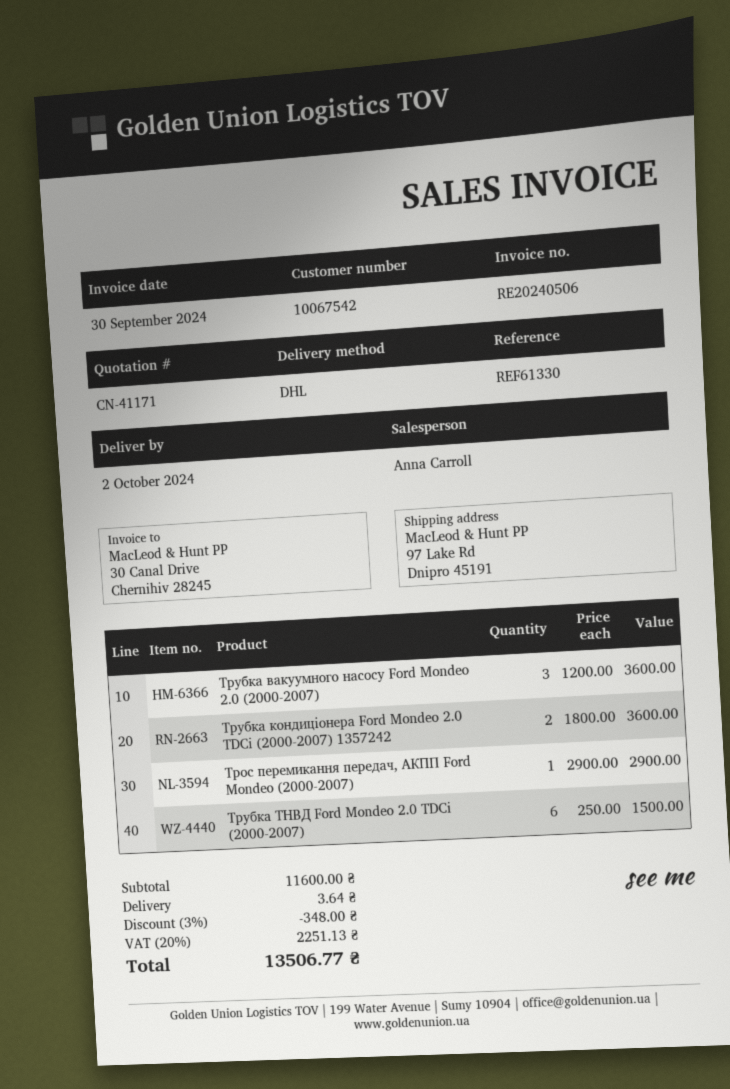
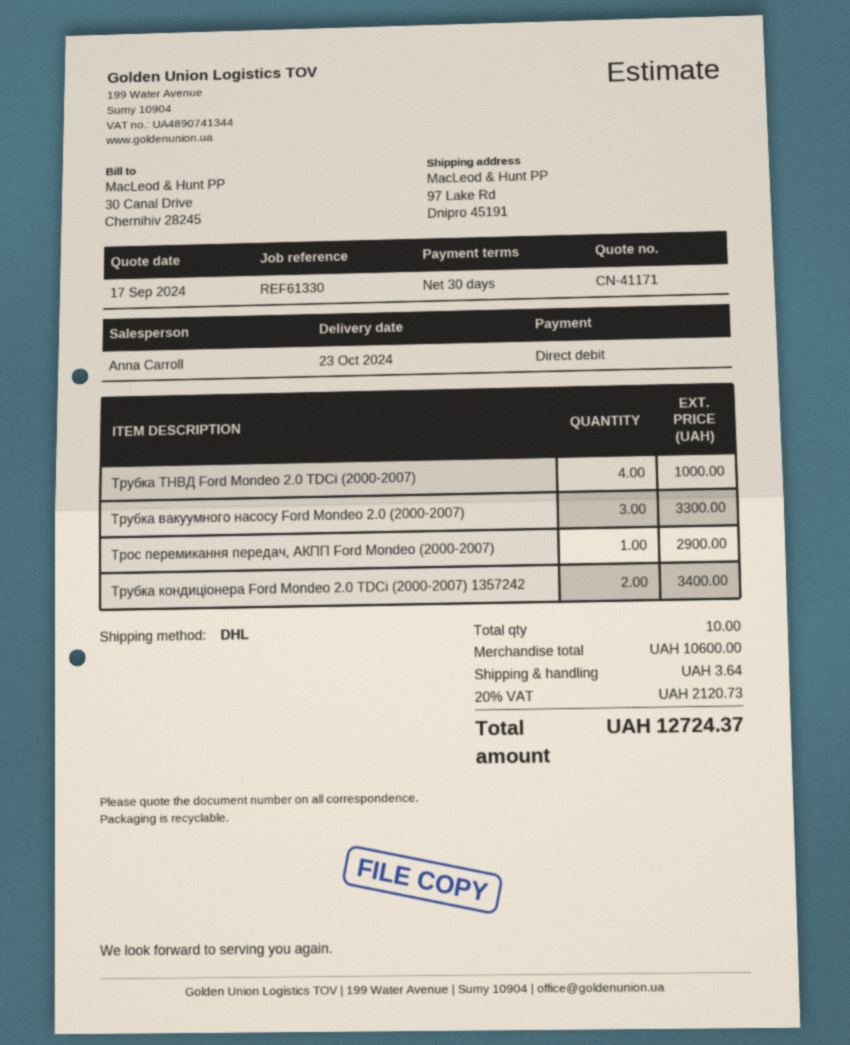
delivery date: 2024-10-02 -> 2024-10-23
Трубка вакуумного насосу Ford Mondeo 2.0 (2000-2007): 3 for 3600.00 -> 3 for 3300.00
Трубка кондиціонера Ford Mondeo 2.0 TDCi (2000-2007) 1357242: 2 for 3600.00 -> 2 for 3400.00
Трубка ТНВД Ford Mondeo 2.0 TDCi (2000-2007): 6 for 1500.00 -> 4 for 1000.00
subtotal: 11600.00 -> 10600.00
discount: 3% = 348.00 -> none
tax: 20% = 2251.13 -> 20% = 2120.73
total: 13506.77 -> 12724.37

